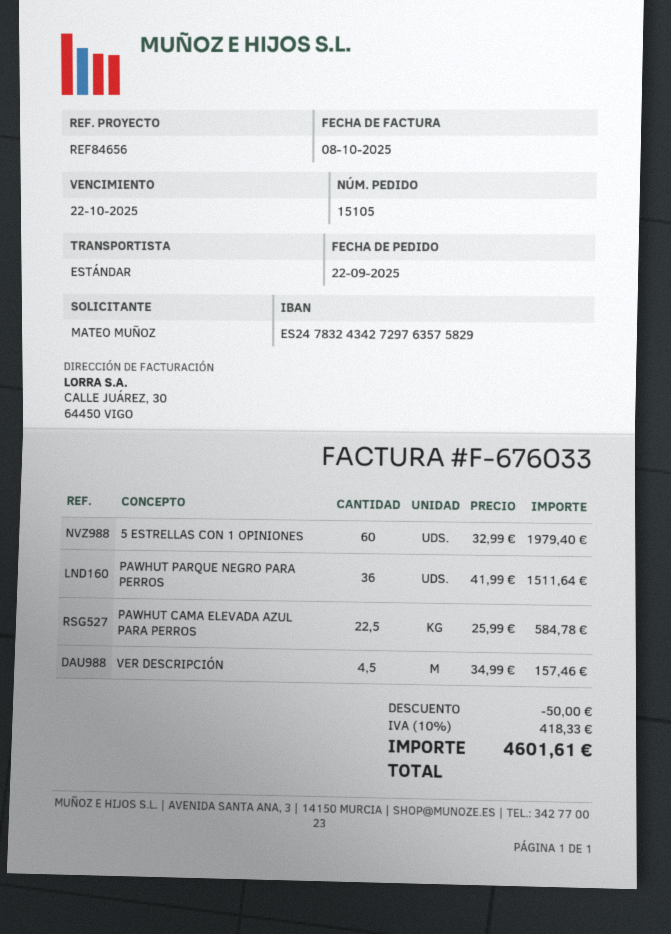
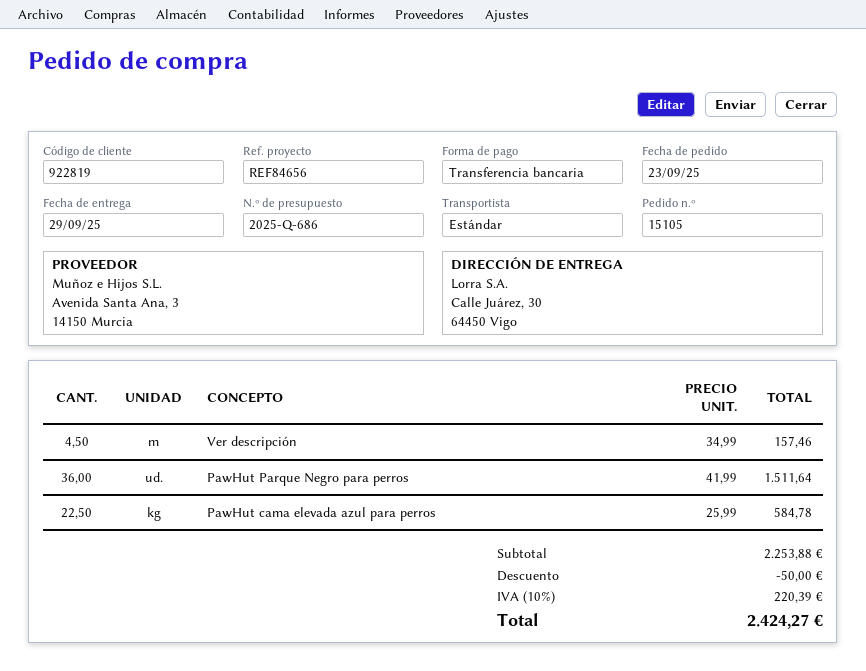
order date: 2025-09-22 -> 2025-09-23
5 ESTRELLAS CON 1 OPINIONES: 60 x 32.99 = 1979.40 -> none
tax: 10% = 418.33 -> 10% = 220.39
total: 4601.61 -> 2424.27

